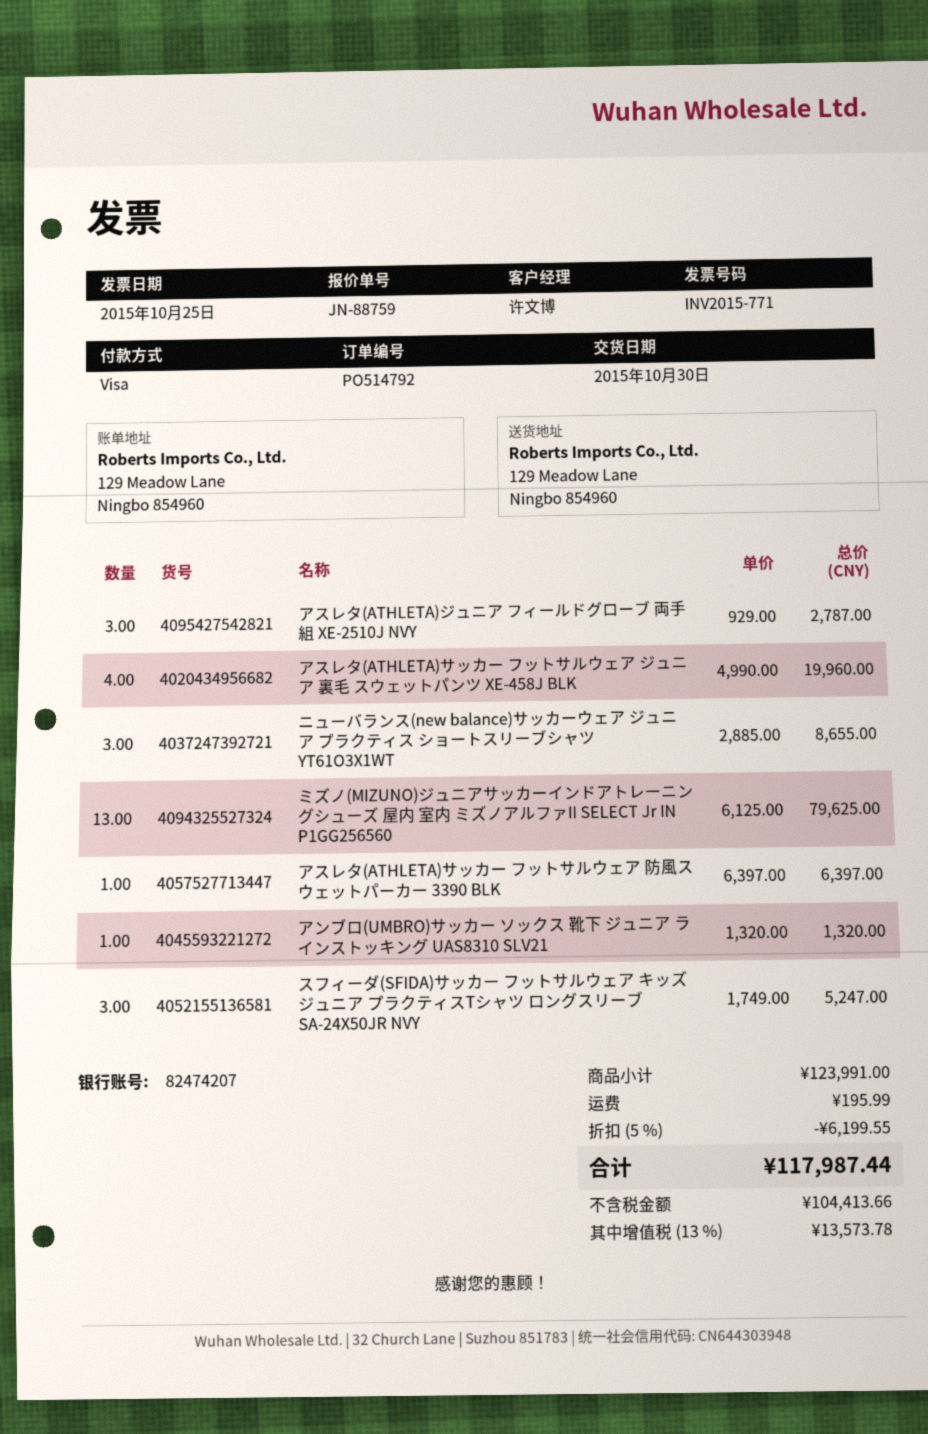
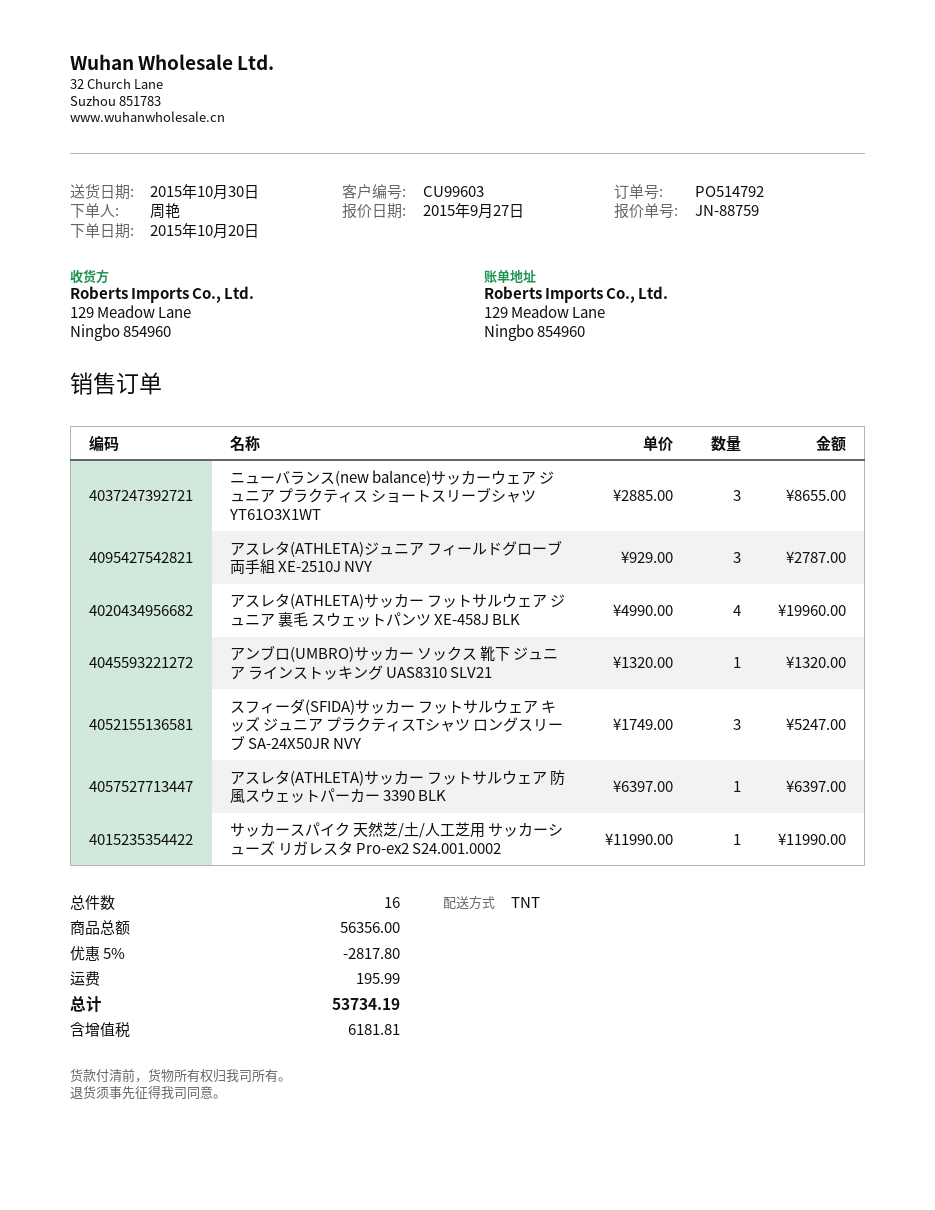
ミズノ(MIZUNO)ジュニアサッカーインドアトレーニングシューズ 屋内 室内 ミズノアルファII SELECT Jr IN P1GG256560: 13 x 6125.00 = 79625.00 -> none
サッカースパイク 天然芝/土/人工芝用 サッカーシューズ リガレスタ Pro-ex2 S24.001.0002: none -> 1 x 11990.00 = 11990.00
subtotal: 123991.00 -> 56356.00
discount: 5% = 6199.55 -> 5% = 2817.80
tax: 13573.78 -> 6181.81
total: 117987.44 -> 53734.19

